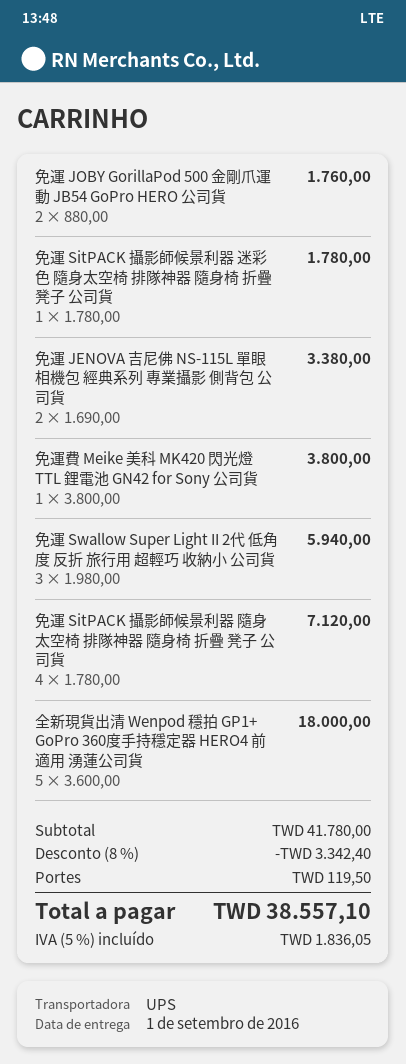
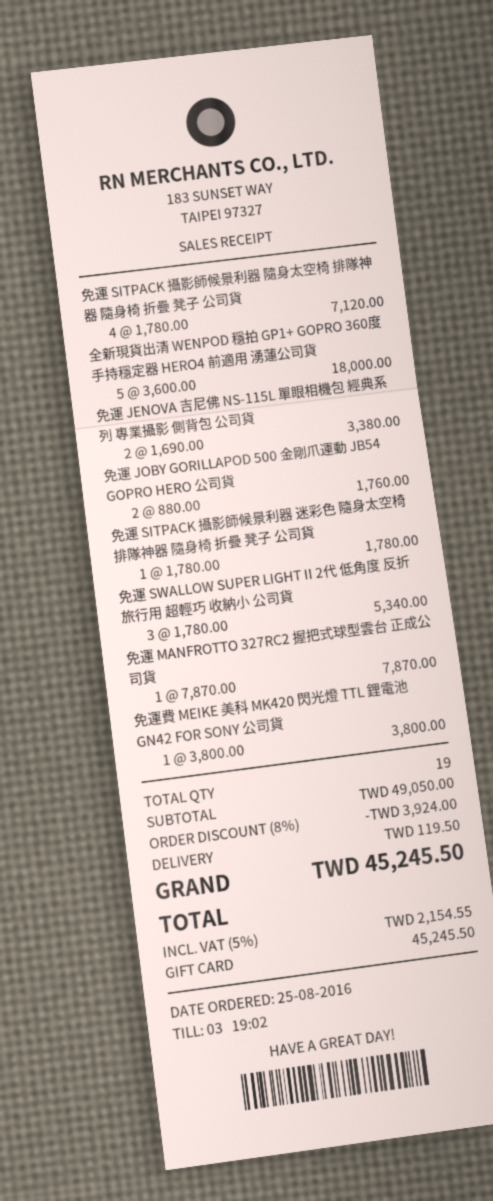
免運 Swallow Super Light II 2代 低角度 反折 旅行用 超輕巧 收納小 公司貨: 3 x 1980.00 = 5940.00 -> 3 x 1780.00 = 5340.00
免運 MANFROTTO 327RC2 握把式球型雲台 正成公司貨: none -> 1 x 7870.00 = 7870.00
subtotal: 41780.00 -> 49050.00
discount: 8% = 3342.40 -> 8% = 3924.00
tax: 5% = 1836.05 -> 5% = 2154.55
total: 38557.10 -> 45245.50

